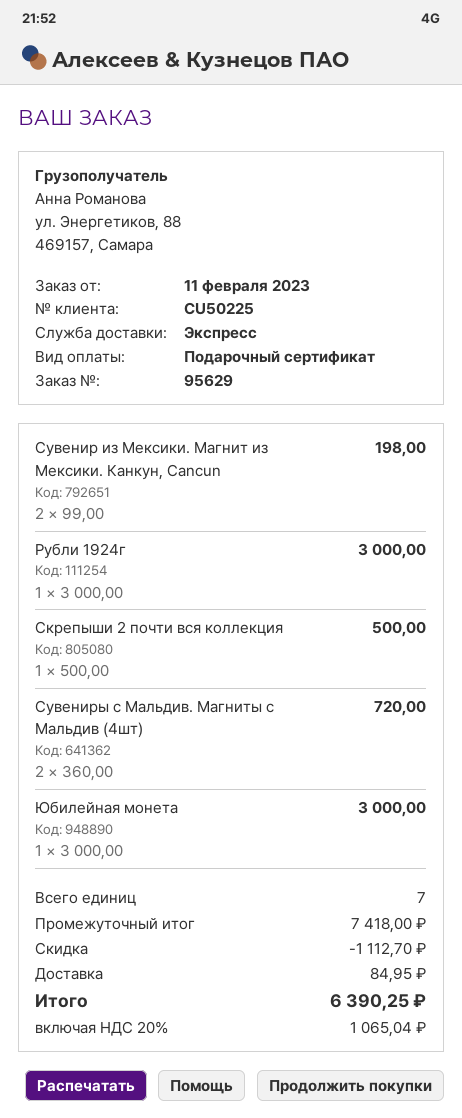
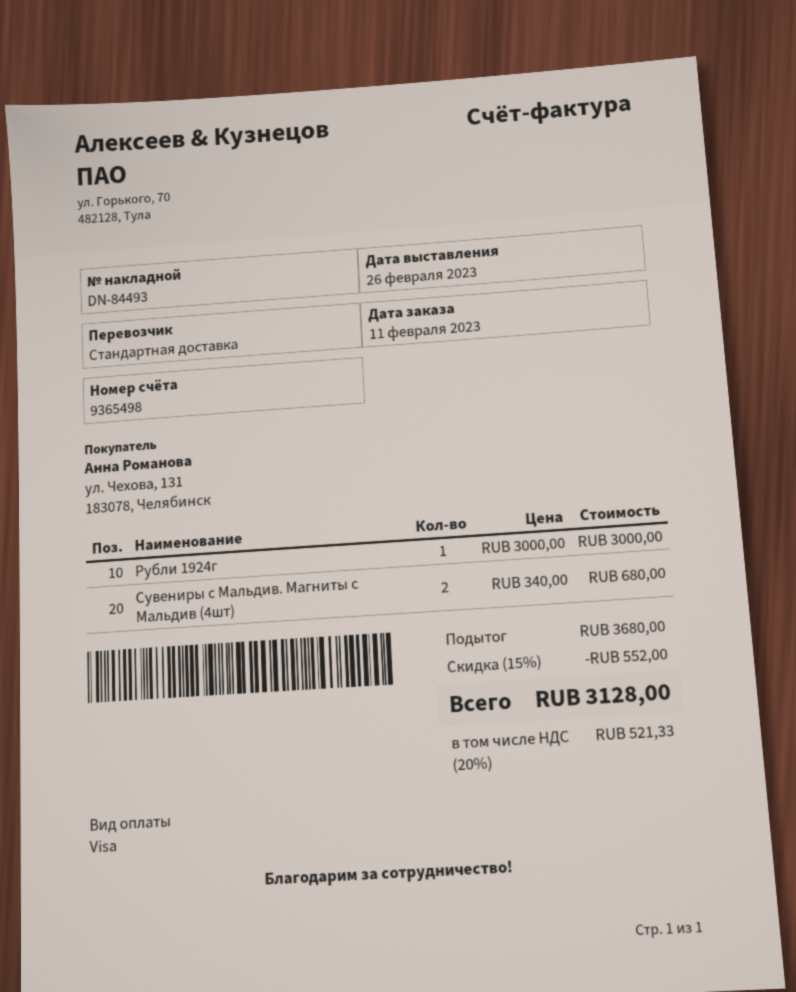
payment method: gift card -> Visa
shipping method: express -> standard
Сувенир из Мексики. Магнит из Мексики. Канкун, Cancun: 2 x 99.00 = 198.00 -> none
Скрепыши 2 почти вся коллекция: 1 x 500.00 = 500.00 -> none
Сувениры с Мальдив. Магниты с Мальдив (4шт): 2 x 360.00 = 720.00 -> 2 x 340.00 = 680.00
Юбилейная монета: 1 x 3000.00 = 3000.00 -> none
subtotal: 7418.00 -> 3680.00
discount: 1112.70 -> 552.00
shipping: 84.95 -> none
tax: 20% = 1065.04 -> 20% = 521.33
total: 6390.25 -> 3128.00

